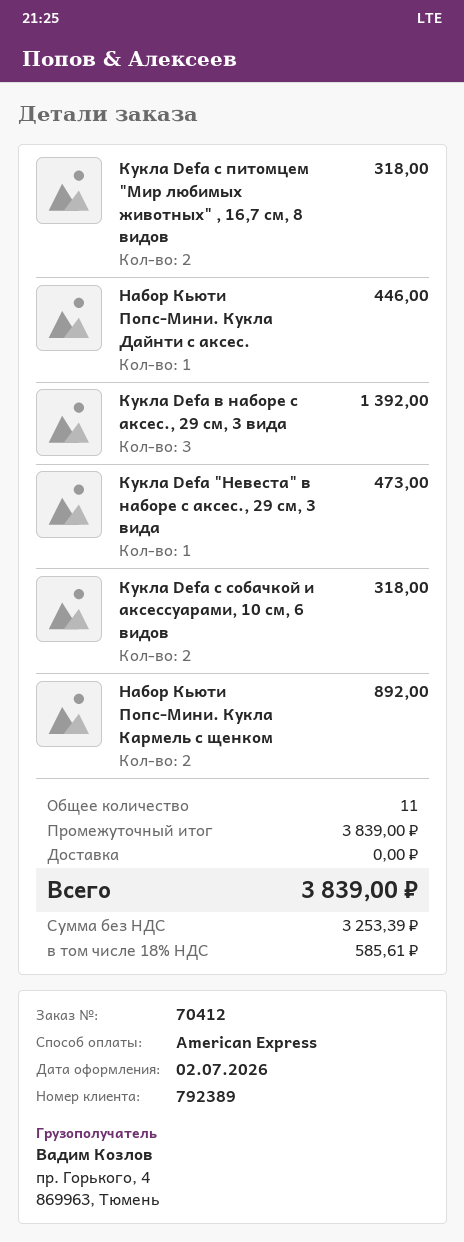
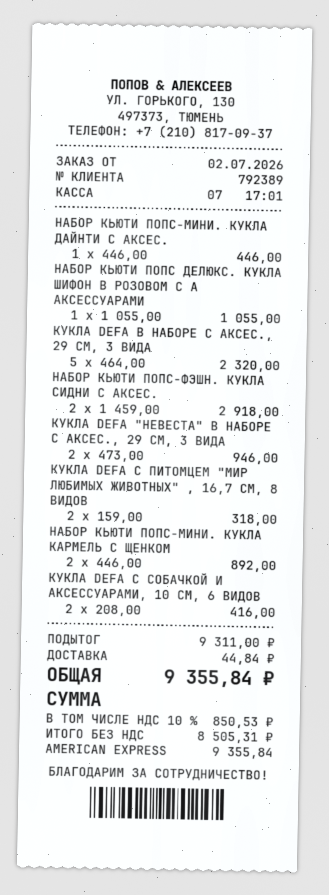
Кукла Defa в наборе с аксес., 29 см, 3 вида: 3 for 1392.00 -> 5 for 2320.00
Кукла Defa "Невеста" в наборе с аксес., 29 см, 3 вида: 1 for 473.00 -> 2 for 946.00
Кукла Defa с собачкой и аксессуарами, 10 см, 6 видов: 2 for 318.00 -> 2 for 416.00
НАБОР КЬЮТИ ПОПС ДЕЛЮКС. КУКЛА ШИФОН В РОЗОВОМ С А АКСЕССУАРАМИ: none -> 1 for 1055.00
НАБОР КЬЮТИ ПОПС-ФЭШН. КУКЛА СИДНИ С АКСЕС.: none -> 2 for 2918.00
subtotal: 3839.00 -> 9311.00
shipping: 0.00 -> 44.84
net: 3253.39 -> 8505.31
tax: 18% = 585.61 -> 10% = 850.53
total: 3839.00 -> 9355.84

